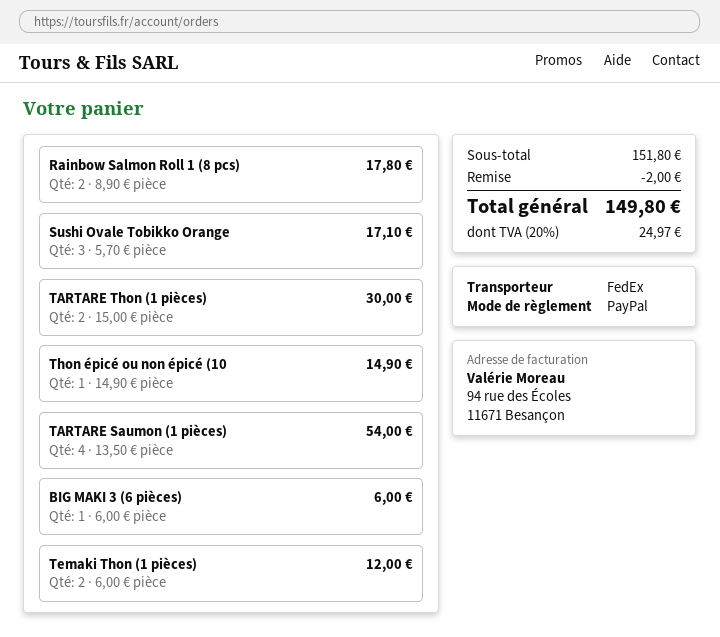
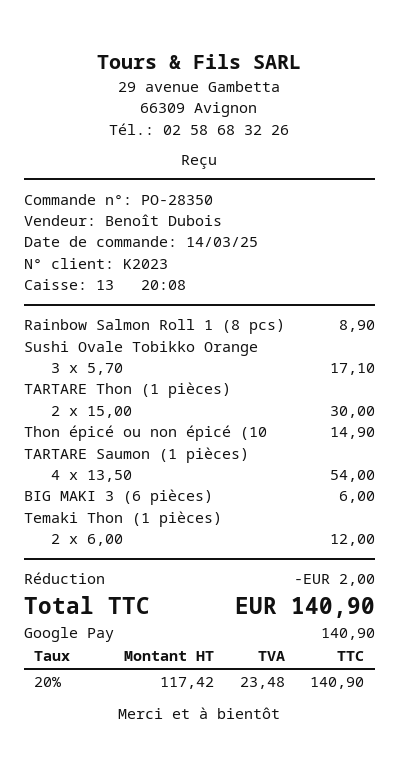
payment method: PayPal -> Google Pay
Rainbow Salmon Roll 1 (8 pcs): 2 x 8.90 = 17.80 -> 1 x 8.90 = 8.90
tax: 20% = 24.97 -> 20% = 23.48
total: 149.80 -> 140.90

